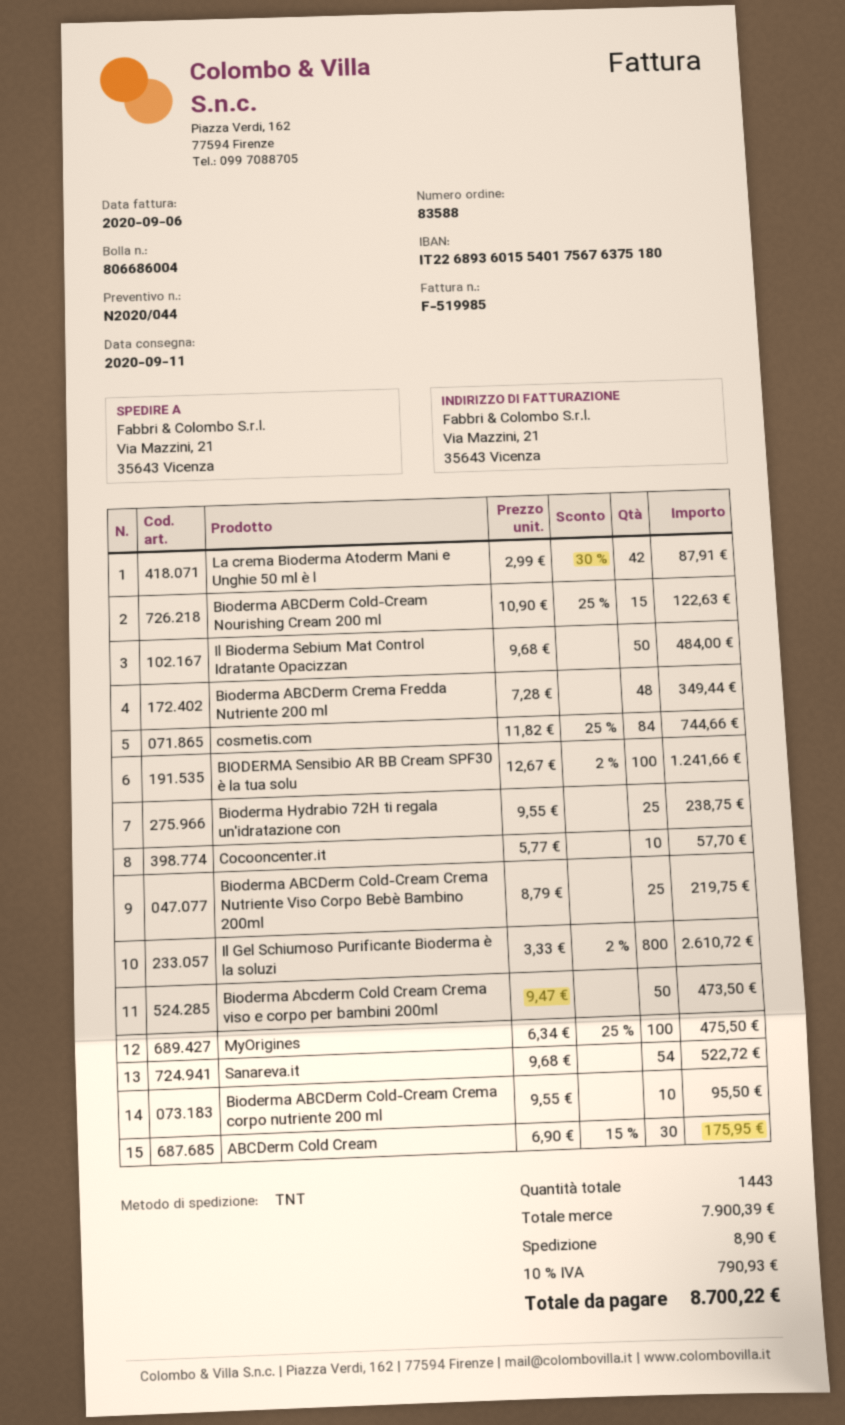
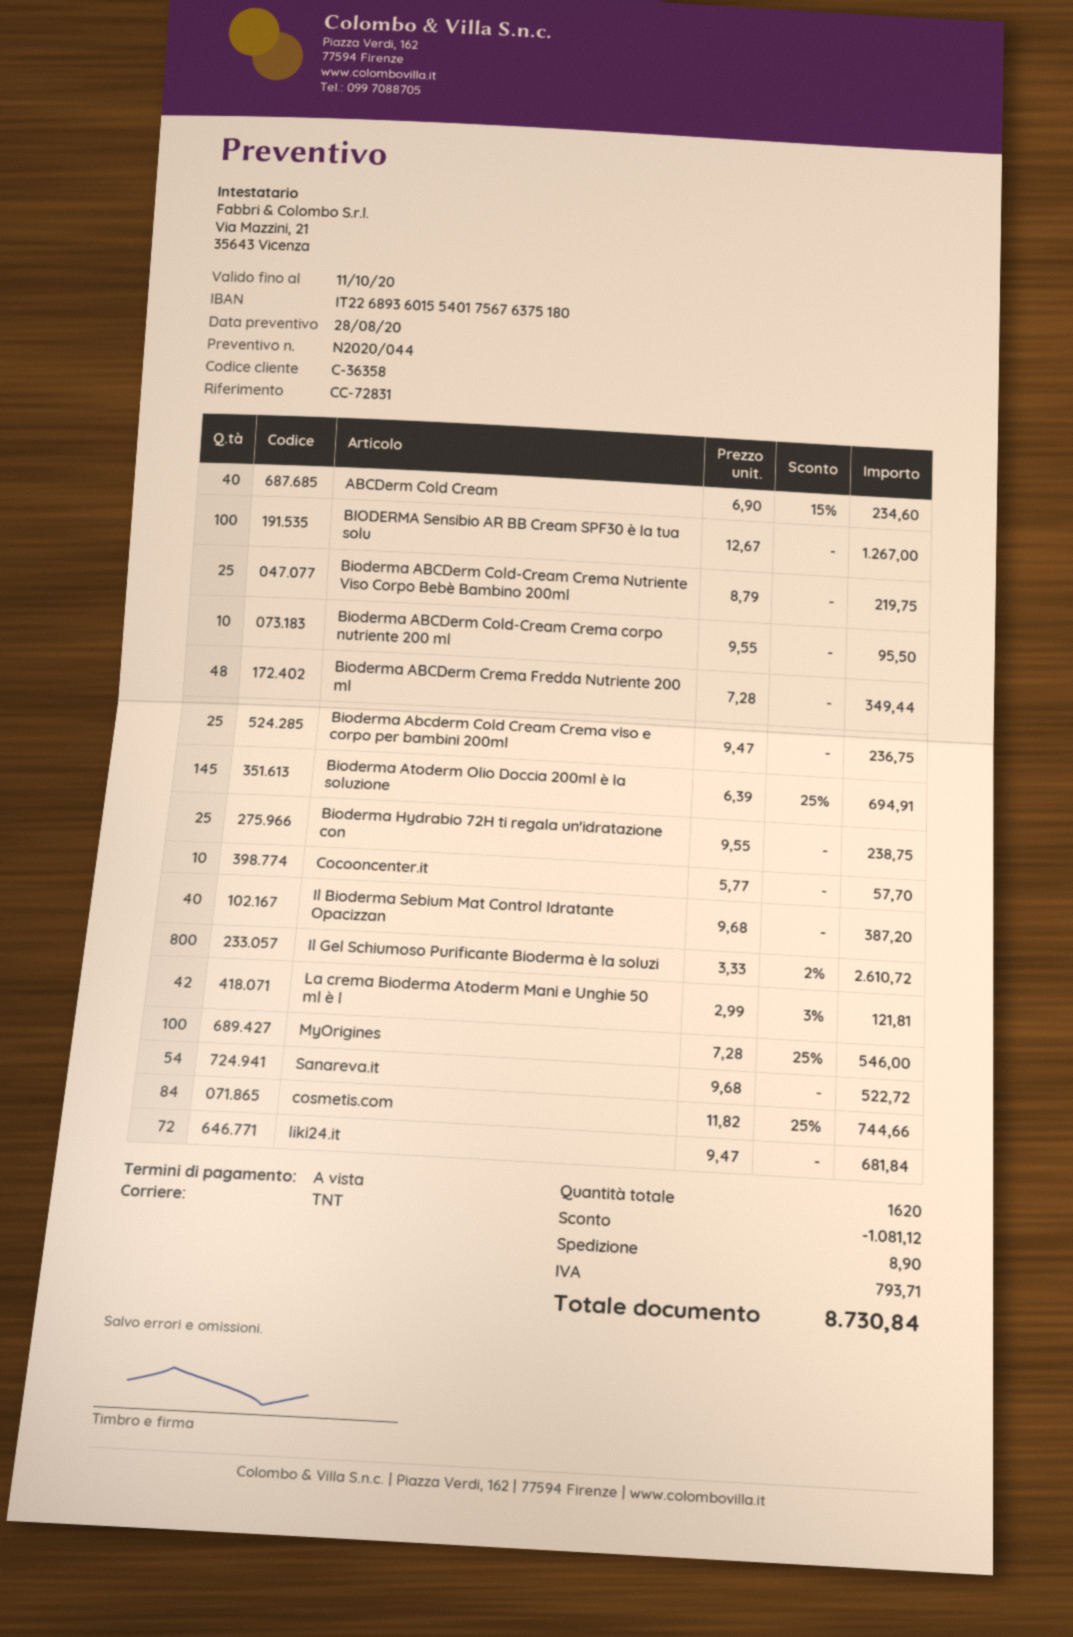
La crema Bioderma Atoderm Mani e Unghie 50 ml è l: 42 x 2.99 - 30% = 87.91 -> 42 x 2.99 - 3% = 121.81
Bioderma ABCDerm Cold-Cream Nourishing Cream 200 ml: 15 x 10.90 - 25% = 122.63 -> none
Il Bioderma Sebium Mat Control Idratante Opacizzan: 50 x 9.68 = 484.00 -> 40 x 9.68 = 387.20
BIODERMA Sensibio AR BB Cream SPF30 è la tua solu: 100 x 12.67 - 2% = 1241.66 -> 100 x 12.67 = 1267.00
Bioderma Abcderm Cold Cream Crema viso e corpo per bambini 200ml: 50 x 9.47 = 473.50 -> 25 x 9.47 = 236.75
MyOrigines: 100 x 6.34 - 25% = 475.50 -> 100 x 7.28 - 25% = 546.00
ABCDerm Cold Cream: 30 x 6.90 - 15% = 175.95 -> 40 x 6.90 - 15% = 234.60
Bioderma Atoderm Olio Doccia 200ml è la soluzione: none -> 145 x 6.39 - 25% = 694.91
liki24.it: none -> 72 x 9.47 = 681.84
total quantity: 1443 -> 1620
discount: none -> 1081.12
tax: 790.93 -> 793.71
total: 8700.22 -> 8730.84

